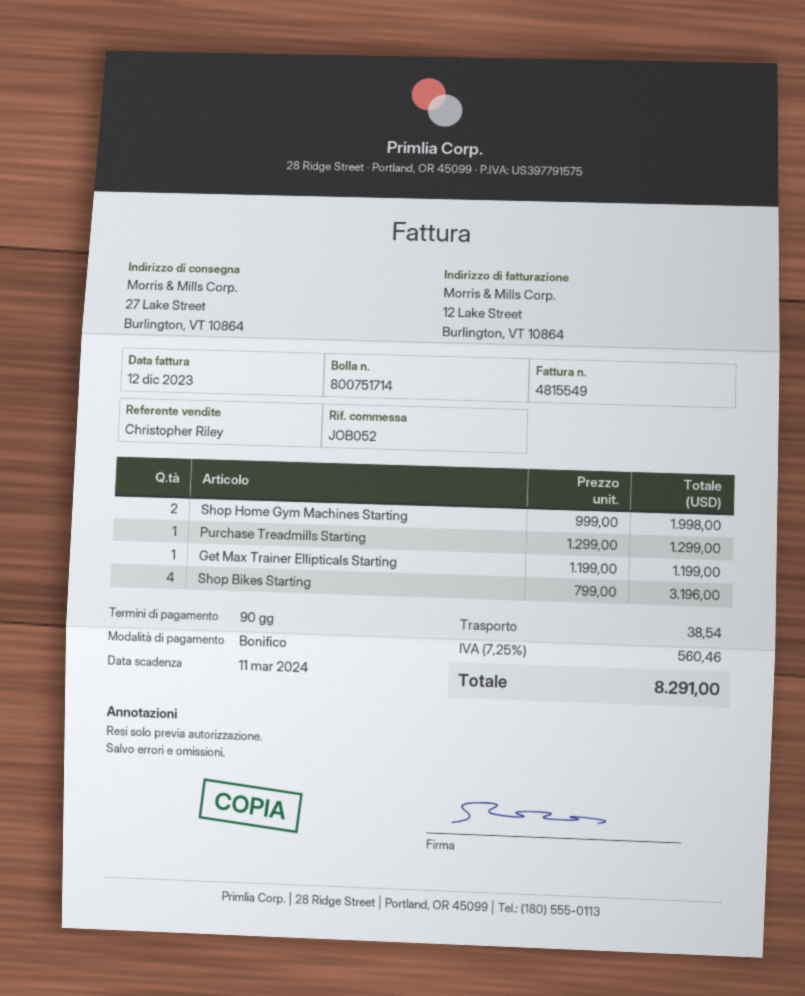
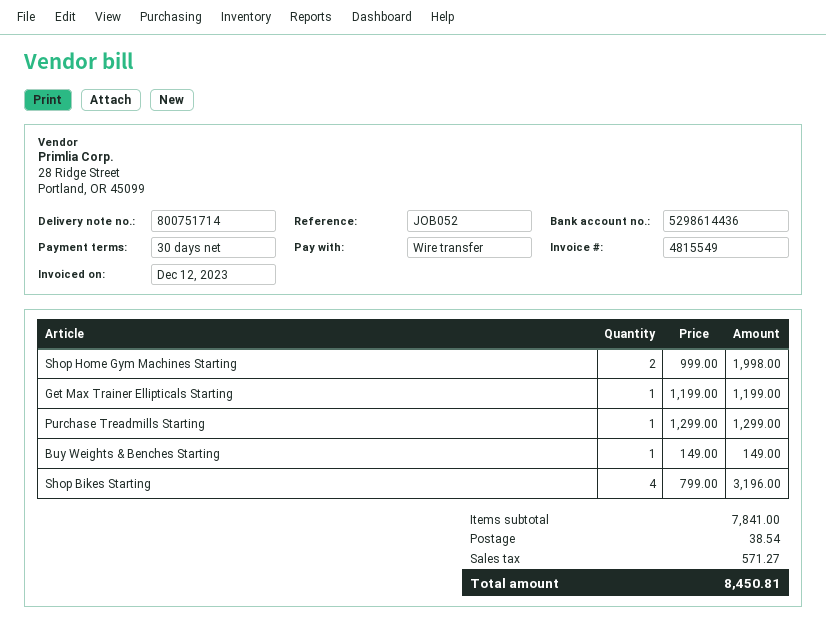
payment terms: 90 days -> 30 days
Buy Weights & Benches Starting: none -> 1 x 149.00 = 149.00
tax: 560.46 -> 571.27
total: 8291.00 -> 8450.81

